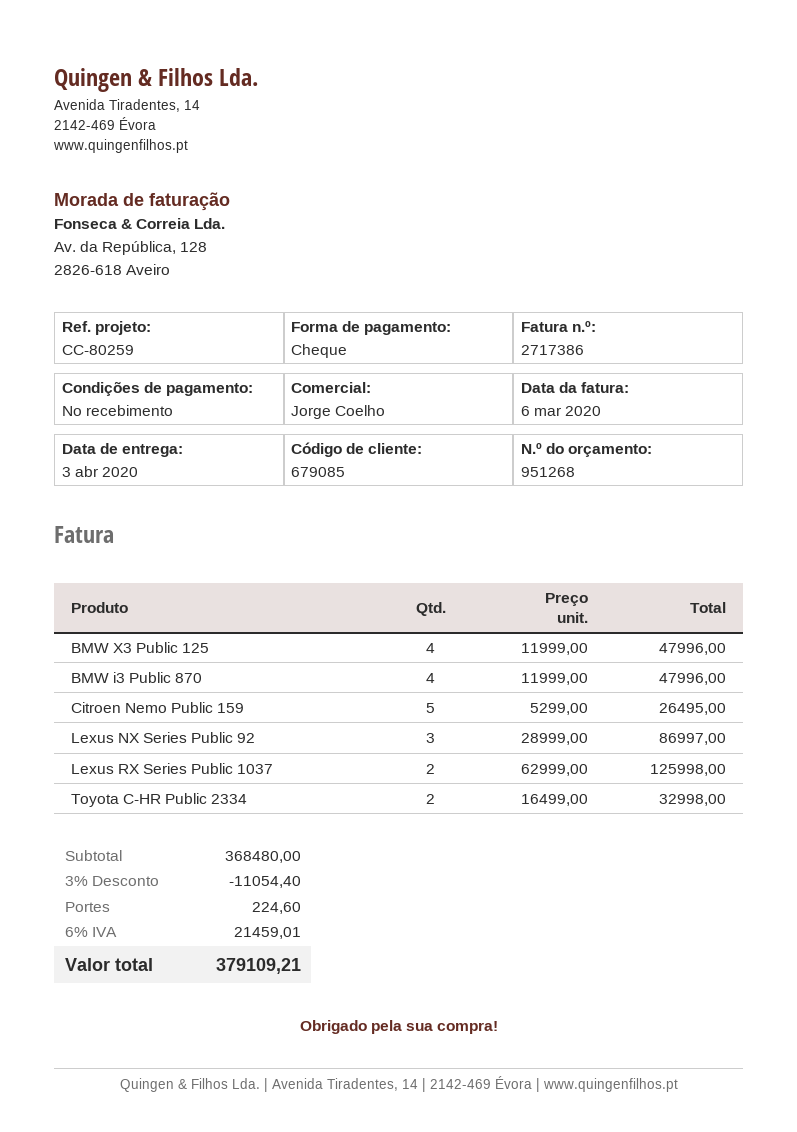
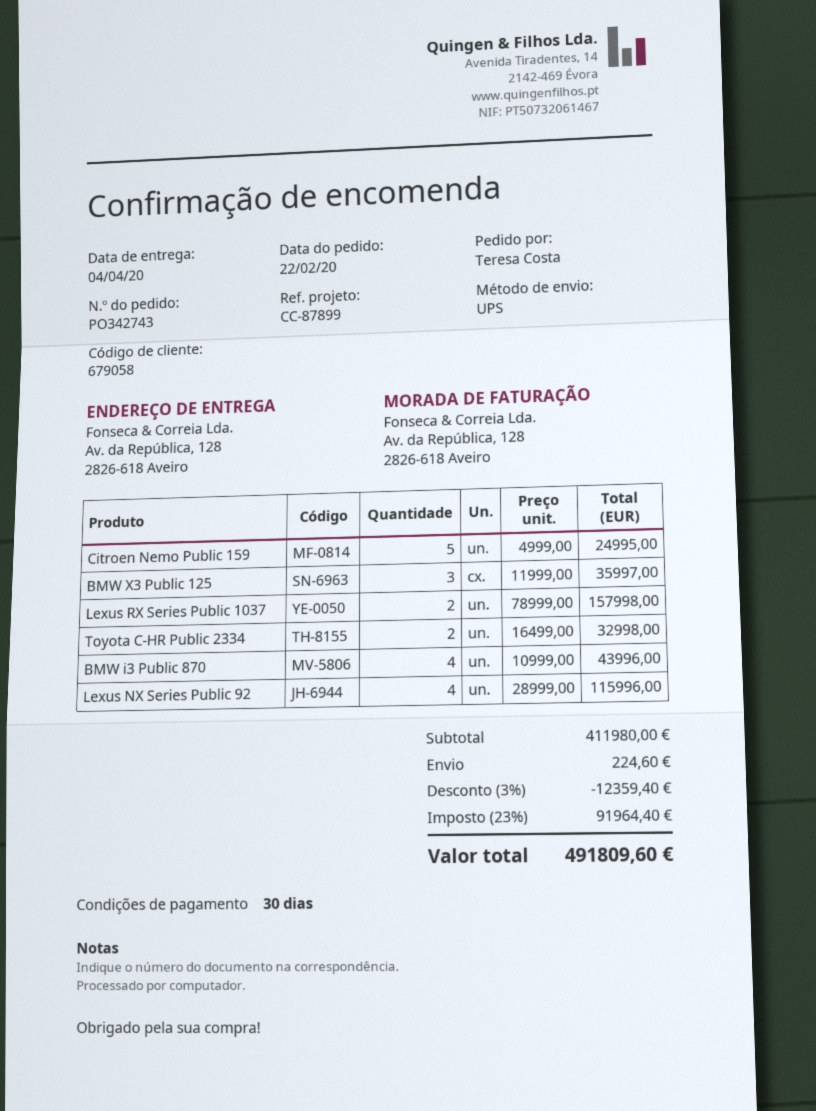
delivery date: 2020-04-03 -> 2020-04-04
payment terms: on receipt -> 30 days
customer number: 679085 -> 679058
reference: CC-80259 -> CC-87899
BMW X3 Public 125: 4 x 11999.00 = 47996.00 -> 3 x 11999.00 = 35997.00
BMW i3 Public 870: 4 x 11999.00 = 47996.00 -> 4 x 10999.00 = 43996.00
Citroen Nemo Public 159: 5 x 5299.00 = 26495.00 -> 5 x 4999.00 = 24995.00
Lexus NX Series Public 92: 3 x 28999.00 = 86997.00 -> 4 x 28999.00 = 115996.00
Lexus RX Series Public 1037: 2 x 62999.00 = 125998.00 -> 2 x 78999.00 = 157998.00
subtotal: 368480.00 -> 411980.00
discount: 3% = 11054.40 -> 3% = 12359.40
tax: 6% = 21459.01 -> 23% = 91964.40
total: 379109.21 -> 491809.60

